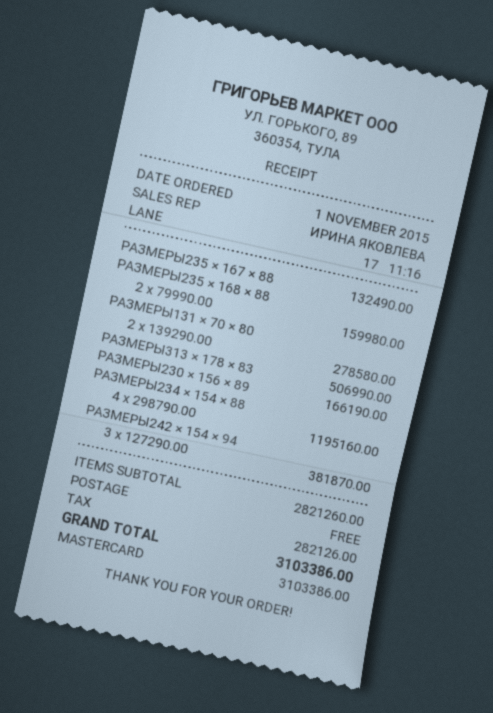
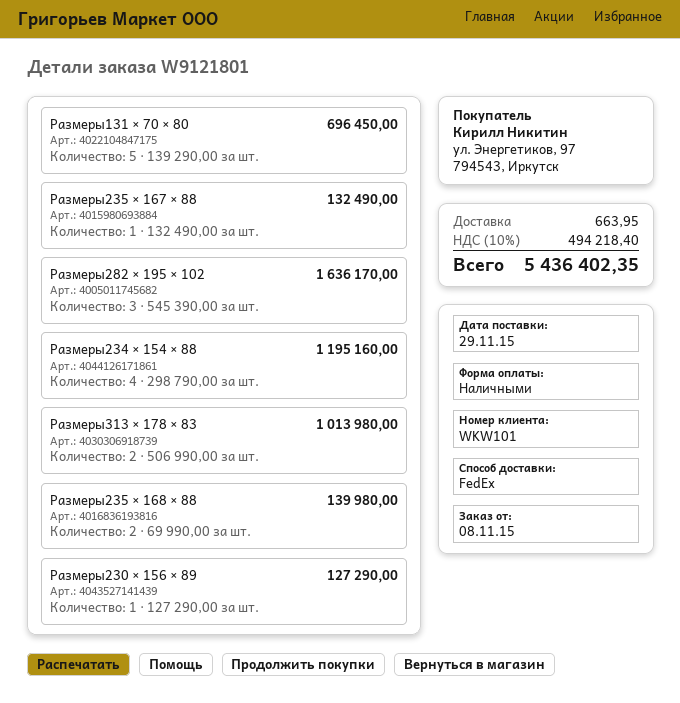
order date: 2015-11-01 -> 2015-11-08
payment method: Mastercard -> cash
РАЗМЕРЫ235 × 168 × 88: 2 x 79990.00 = 159980.00 -> 2 x 69990.00 = 139980.00
РАЗМЕРЫ131 × 70 × 80: 2 x 139290.00 = 278580.00 -> 5 x 139290.00 = 696450.00
РАЗМЕРЫ313 × 178 × 83: 1 x 506990.00 = 506990.00 -> 2 x 506990.00 = 1013980.00
РАЗМЕРЫ230 × 156 × 89: 1 x 166190.00 = 166190.00 -> 1 x 127290.00 = 127290.00
РАЗМЕРЫ242 × 154 × 94: 3 x 127290.00 = 381870.00 -> none
Размеры282 × 195 × 102: none -> 3 x 545390.00 = 1636170.00
shipping: 0.00 -> 663.95
tax: 282126.00 -> 494218.40
total: 3103386.00 -> 5436402.35

